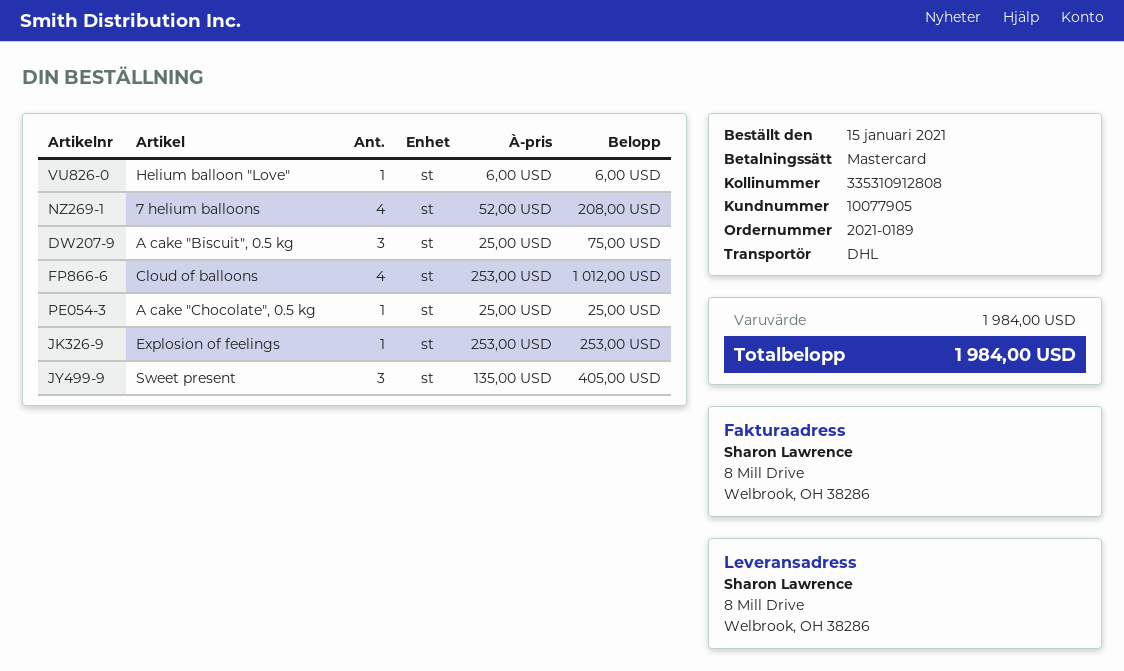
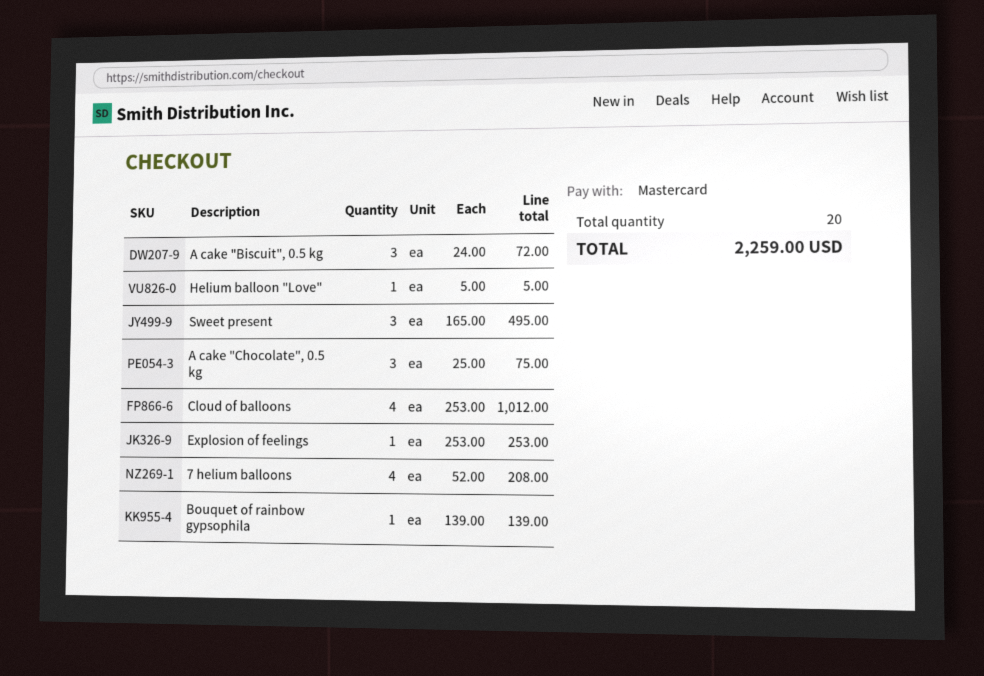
Helium balloon "Love": 1 x 6.00 = 6.00 -> 1 x 5.00 = 5.00
A cake "Biscuit", 0.5 kg: 3 x 25.00 = 75.00 -> 3 x 24.00 = 72.00
A cake "Chocolate", 0.5 kg: 1 x 25.00 = 25.00 -> 3 x 25.00 = 75.00
Sweet present: 3 x 135.00 = 405.00 -> 3 x 165.00 = 495.00
Bouquet of rainbow gypsophila: none -> 1 x 139.00 = 139.00
total: 1984.00 -> 2259.00

